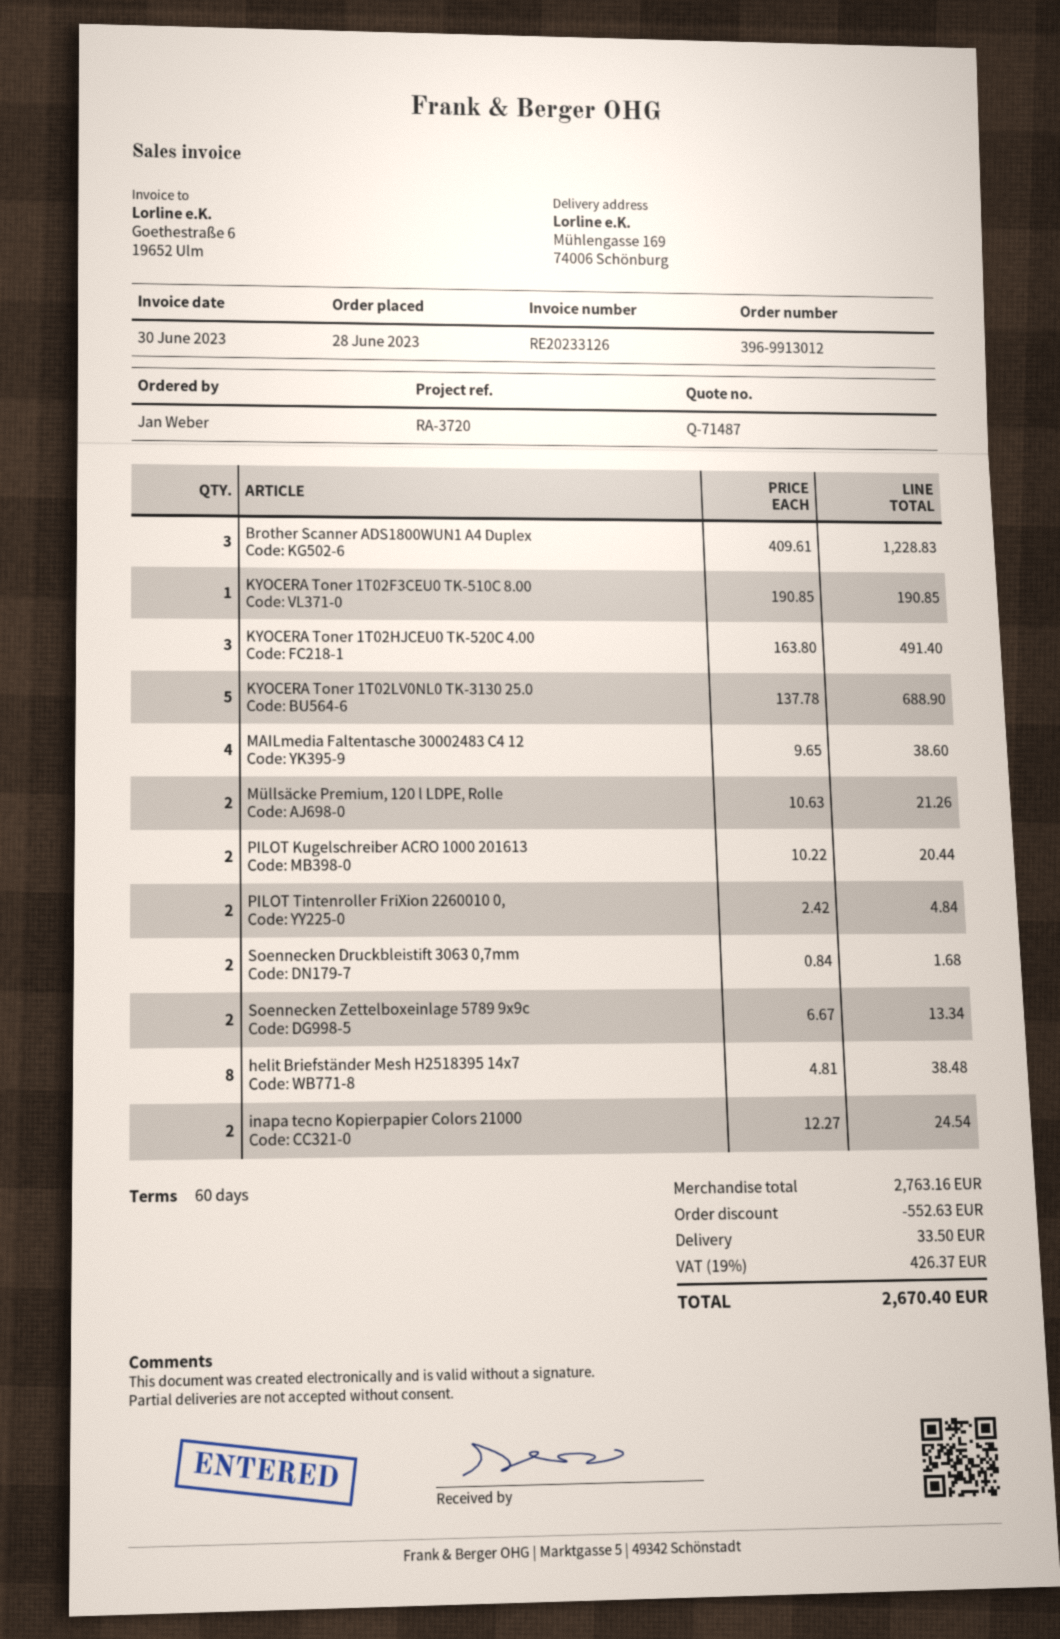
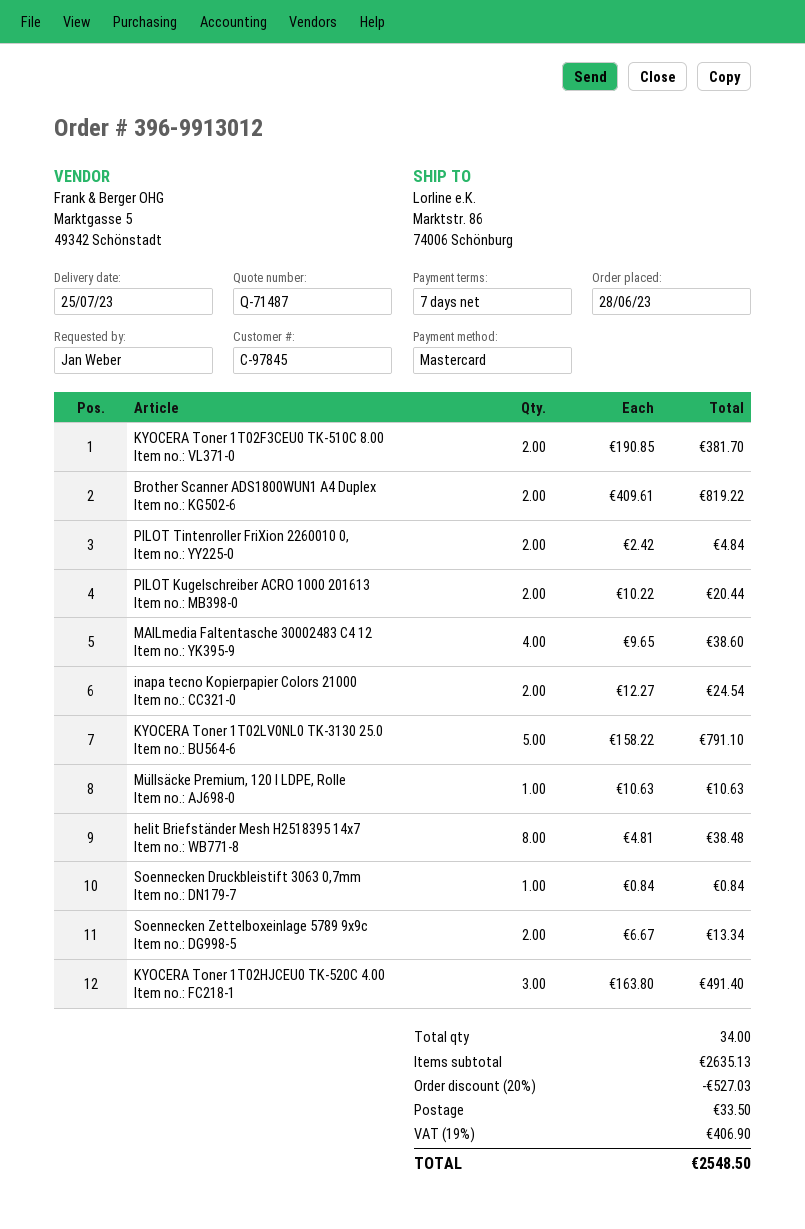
payment terms: 60 days -> 7 days
ship to: Mühlengasse 169, 74006 Schönburg -> Marktstr. 86, 74006 Schönburg
Brother Scanner ADS1800WUN1 A4 Duplex: 3 x 409.61 = 1228.83 -> 2 x 409.61 = 819.22
KYOCERA Toner 1T02F3CEU0 TK-510C 8.00: 1 x 190.85 = 190.85 -> 2 x 190.85 = 381.70
KYOCERA Toner 1T02LV0NL0 TK-3130 25.0: 5 x 137.78 = 688.90 -> 5 x 158.22 = 791.10
Müllsäcke Premium, 120 l LDPE, Rolle: 2 x 10.63 = 21.26 -> 1 x 10.63 = 10.63
Soennecken Druckbleistift 3063 0,7mm: 2 x 0.84 = 1.68 -> 1 x 0.84 = 0.84
subtotal: 2763.16 -> 2635.13
discount: 552.63 -> 527.03
tax: 19% = 426.37 -> 19% = 406.90
total: 2670.40 -> 2548.50

